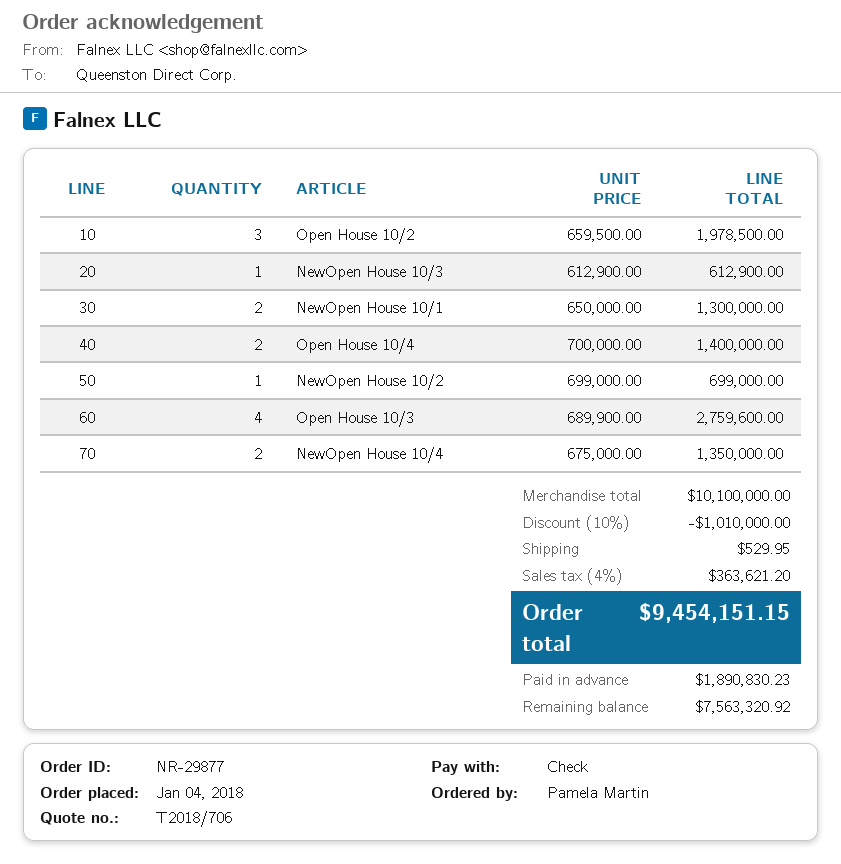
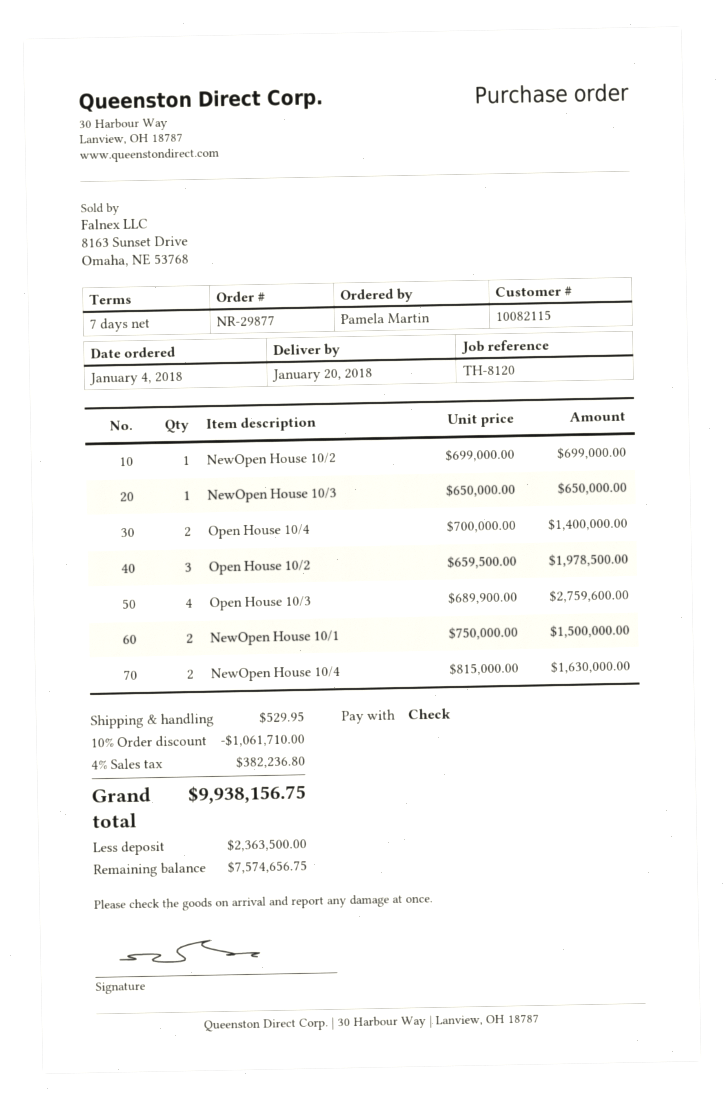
NewOpen House 10/3: 1 x 612900.00 = 612900.00 -> 1 x 650000.00 = 650000.00
NewOpen House 10/1: 2 x 650000.00 = 1300000.00 -> 2 x 750000.00 = 1500000.00
NewOpen House 10/4: 2 x 675000.00 = 1350000.00 -> 2 x 815000.00 = 1630000.00
discount: 10% = 1010000.00 -> 10% = 1061710.00
tax: 4% = 363621.20 -> 4% = 382236.80
total: 9454151.15 -> 9938156.75
deposit: 1890830.23 -> 2363500.00
balance: 7563320.92 -> 7574656.75

